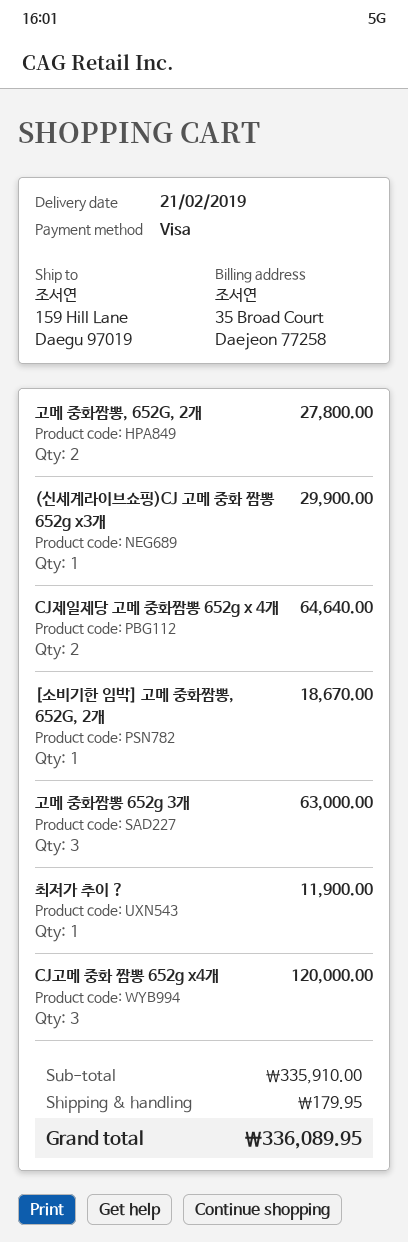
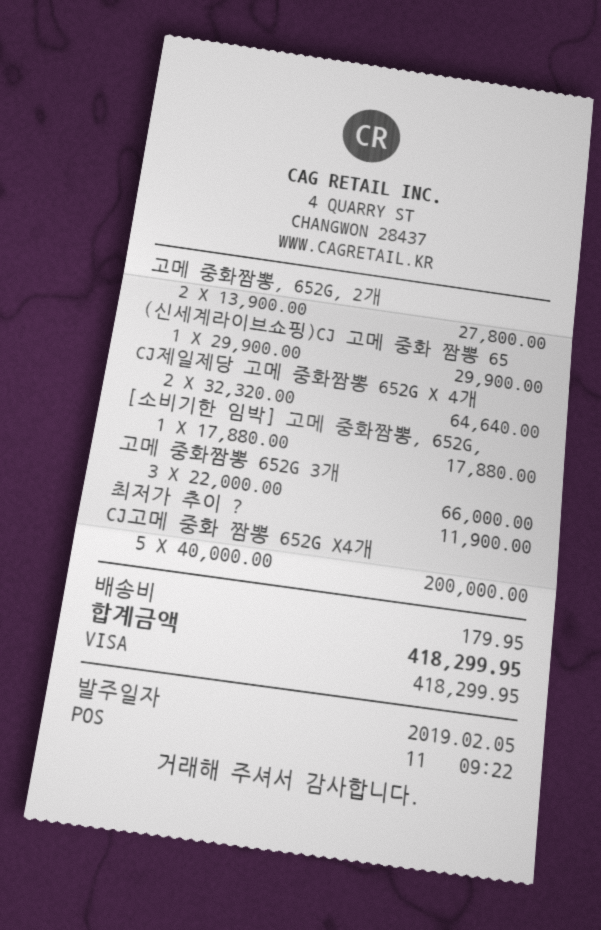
[소비기한 임박] 고메 중화짬뽕, 652G, 2개: 1 for 18670.00 -> 1 for 17880.00
고메 중화짬뽕 652g 3개: 3 for 63000.00 -> 3 for 66000.00
CJ고메 중화 짬뽕 652g x4개: 3 for 120000.00 -> 5 for 200000.00
total: 336089.95 -> 418299.95

